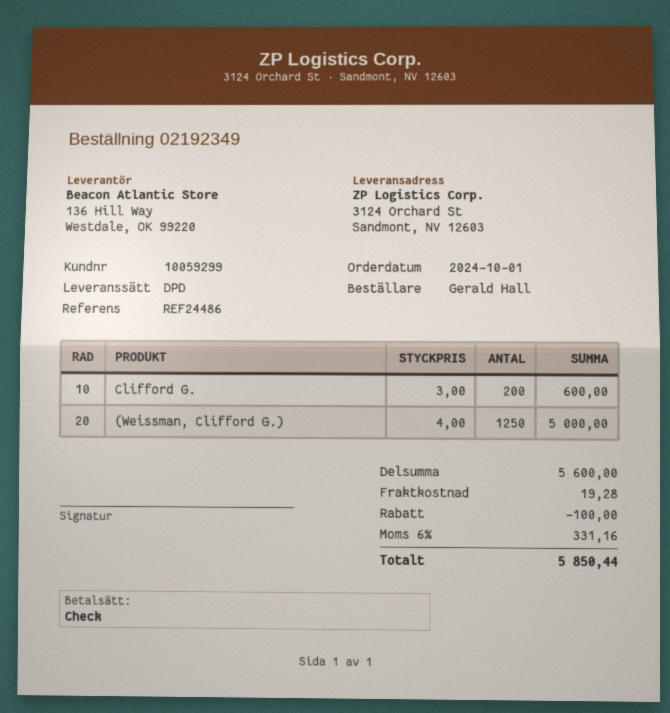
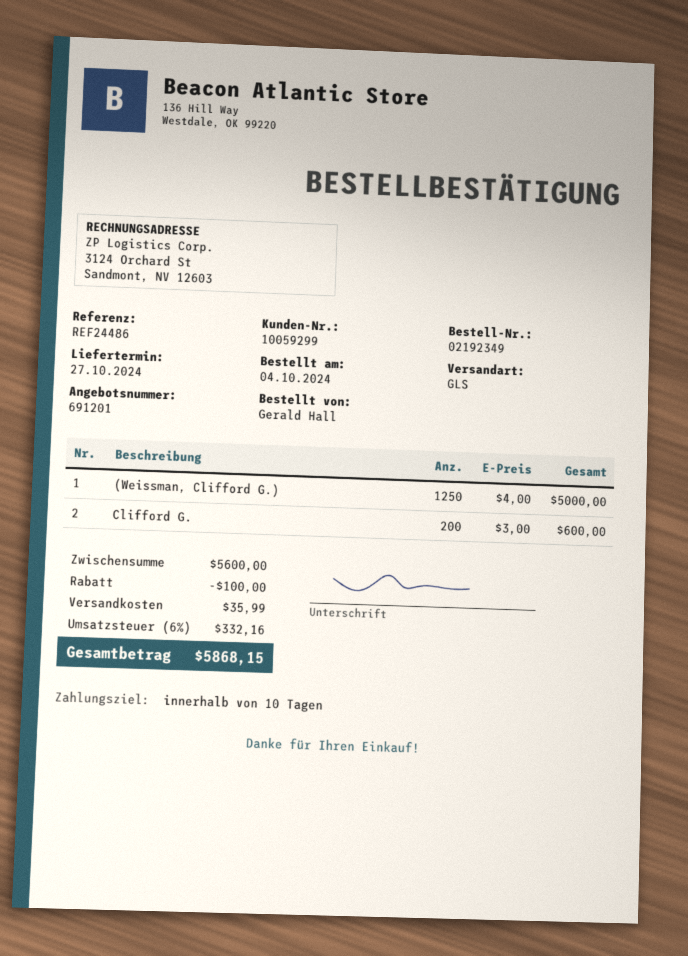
order date: 2024-10-01 -> 2024-10-04
shipping method: DPD -> GLS
shipping: 19.28 -> 35.99
tax: 6% = 331.16 -> 6% = 332.16
total: 5850.44 -> 5868.15

